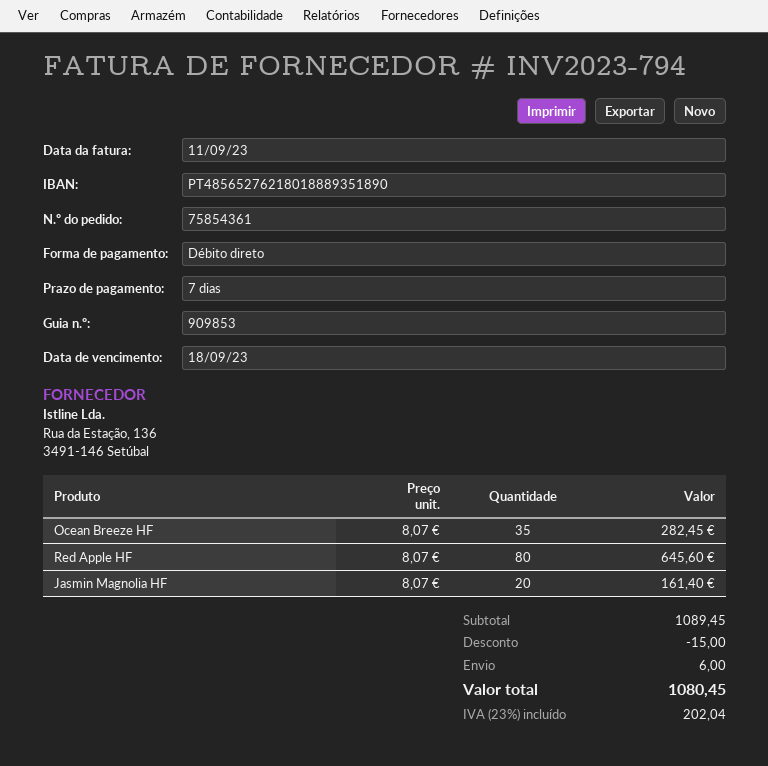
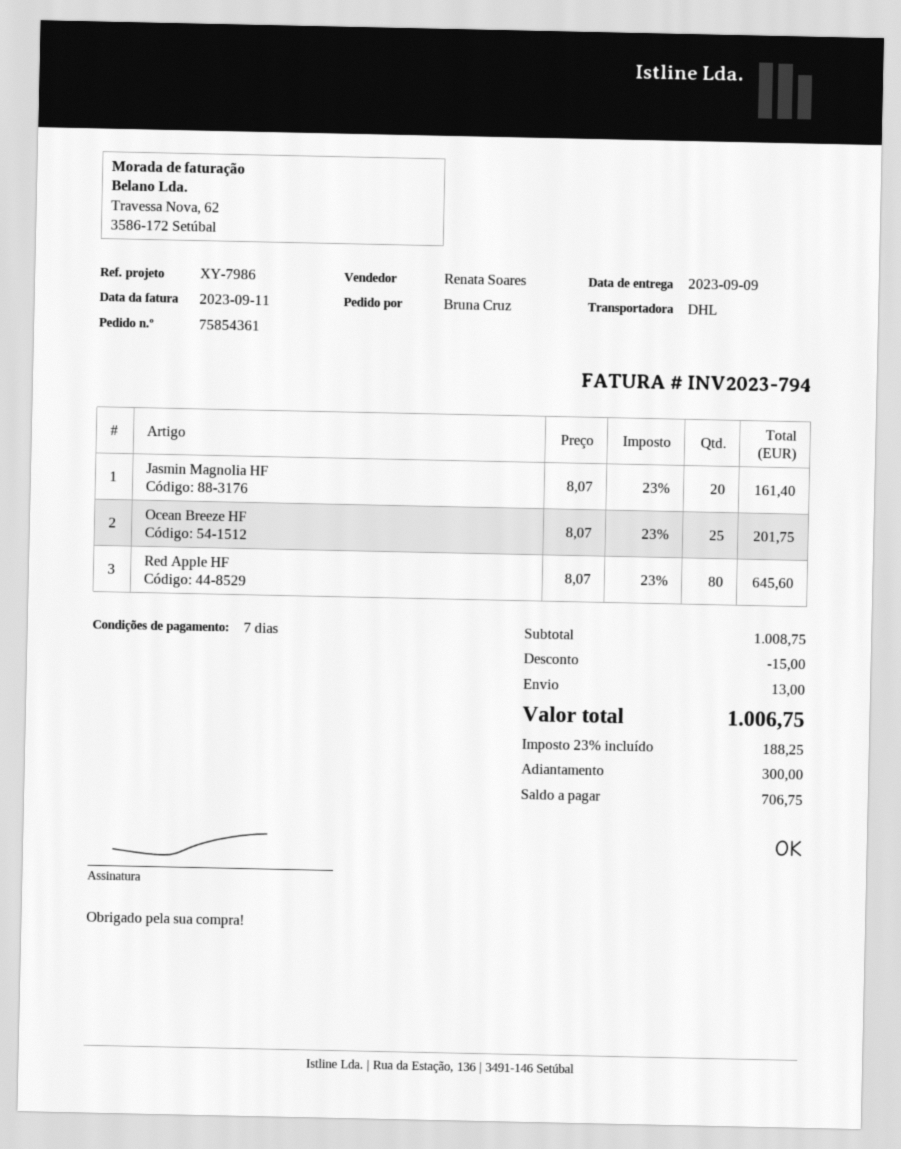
Ocean Breeze HF: 35 x 8.07 = 282.45 -> 25 x 8.07 = 201.75
subtotal: 1089.45 -> 1008.75
shipping: 6.00 -> 13.00
tax: 23% = 202.04 -> 23% = 188.25
total: 1080.45 -> 1006.75

